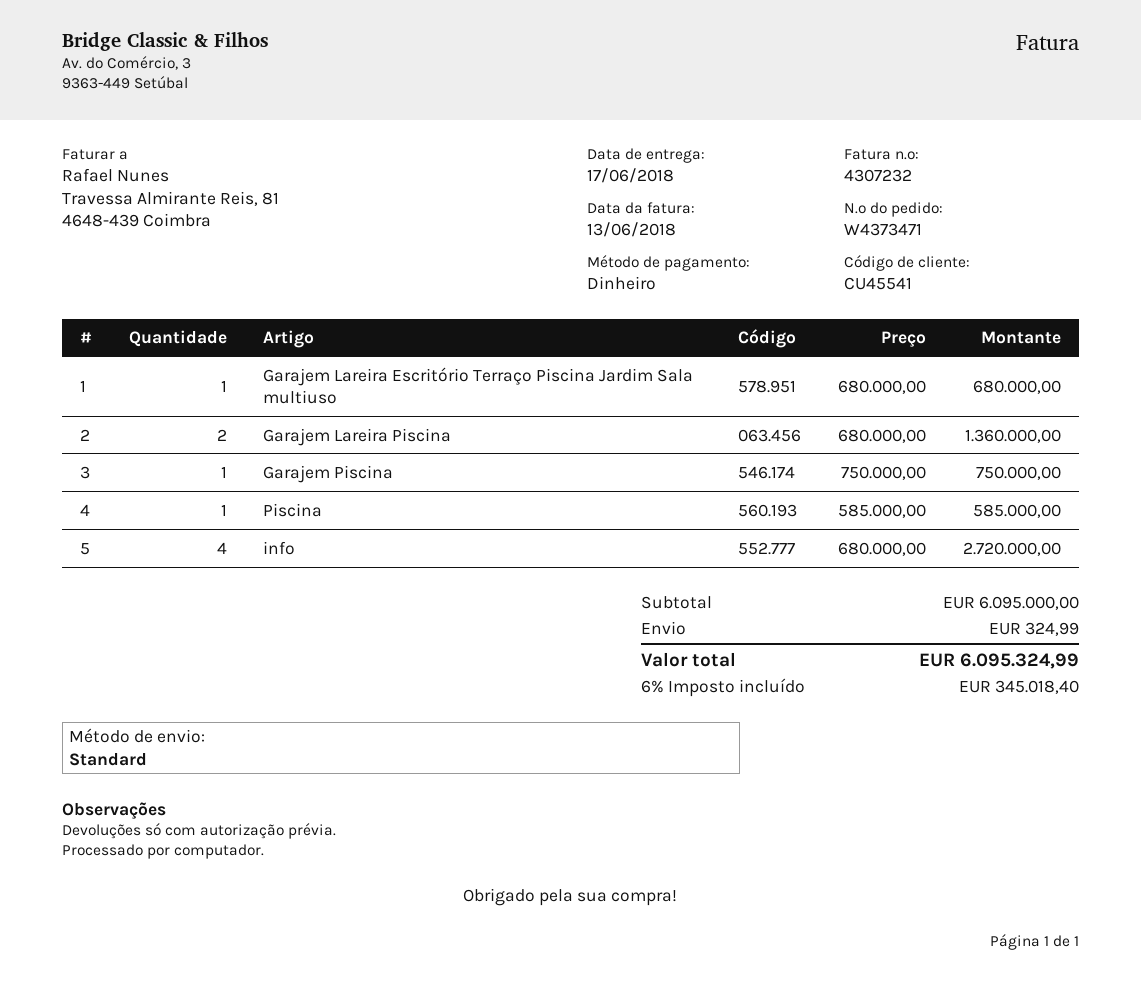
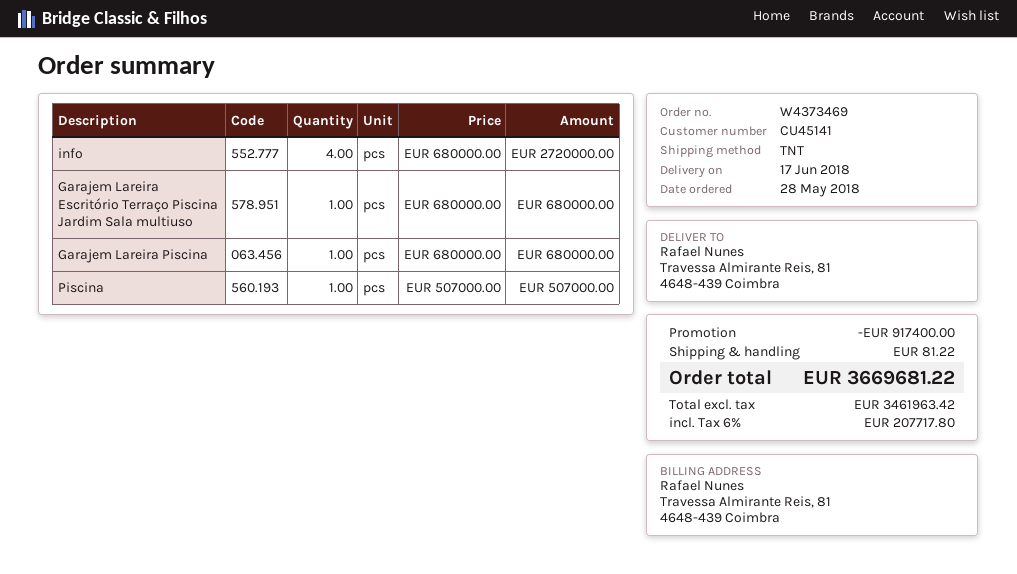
order number: W4373471 -> W4373469
customer number: CU45541 -> CU45141
shipping method: standard -> TNT
Garajem Lareira Piscina: 2 x 680000.00 = 1360000.00 -> 1 x 680000.00 = 680000.00
Garajem Piscina: 1 x 750000.00 = 750000.00 -> none
Piscina: 1 x 585000.00 = 585000.00 -> 1 x 507000.00 = 507000.00
discount: none -> 917400.00
shipping: 324.99 -> 81.22
tax: 6% = 345018.40 -> 6% = 207717.80
total: 6095324.99 -> 3669681.22

